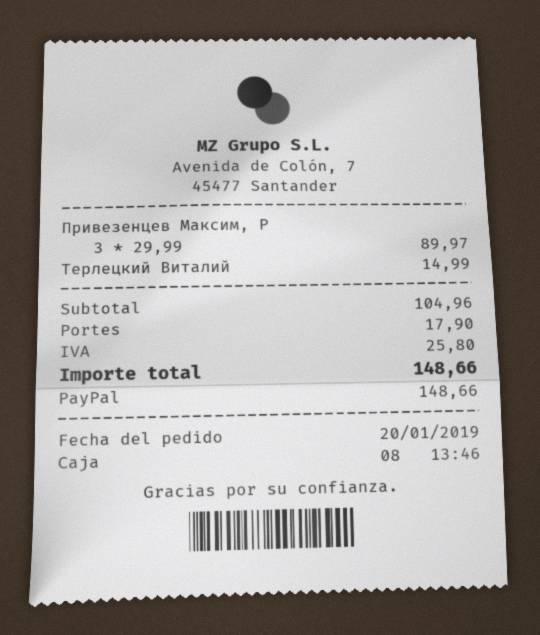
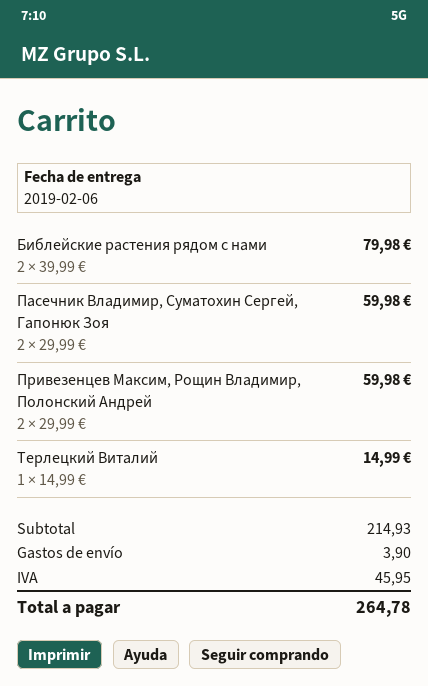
Привезенцев Максим, Р: 3 x 29.99 = 89.97 -> 2 x 29.99 = 59.98
Библейские растения рядом с нами: none -> 2 x 39.99 = 79.98
Пасечник Владимир, Суматохин Сергей, Гапонюк Зоя: none -> 2 x 29.99 = 59.98
subtotal: 104.96 -> 214.93
shipping: 17.90 -> 3.90
tax: 25.80 -> 45.95
total: 148.66 -> 264.78

